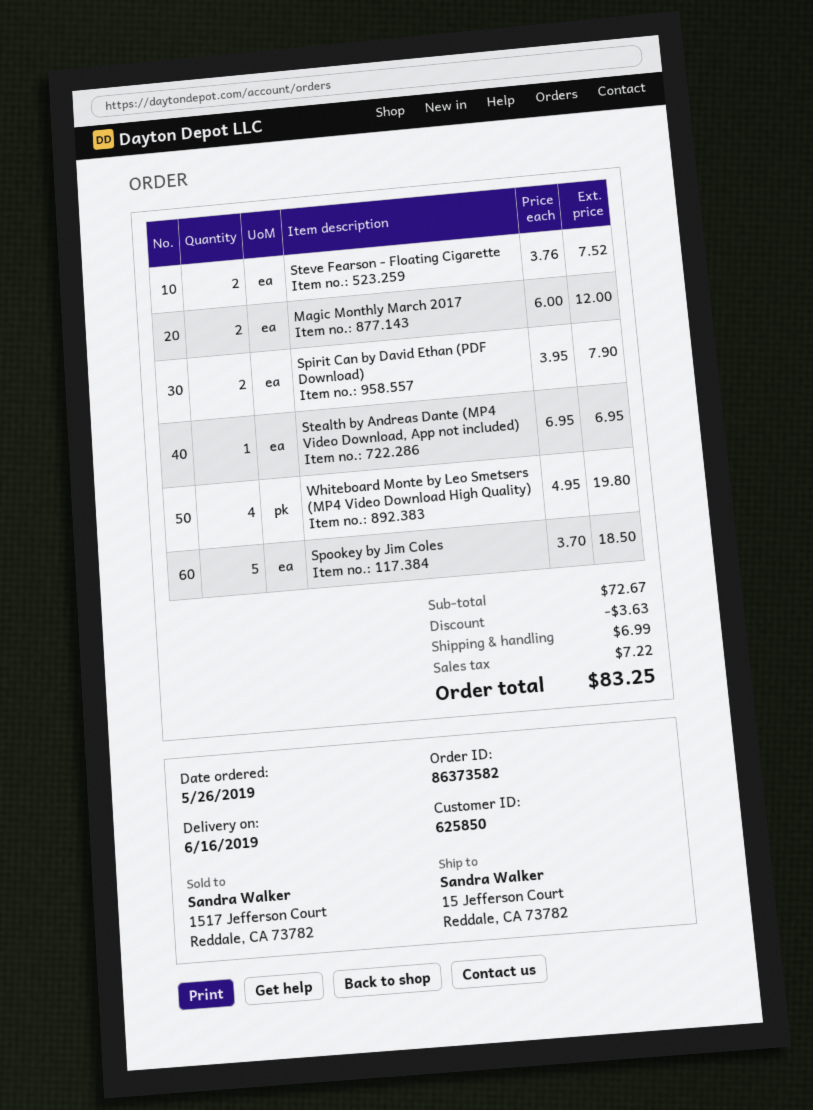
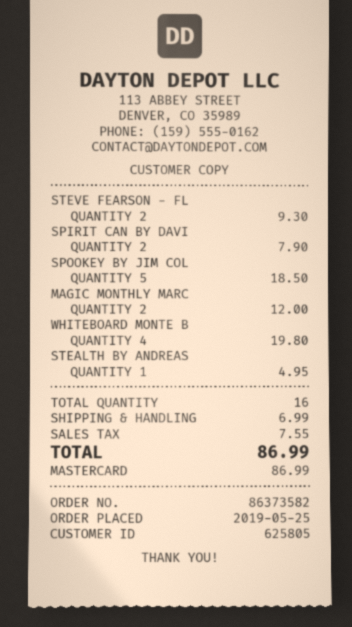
order date: 2019-05-26 -> 2019-05-25
customer number: 625850 -> 625805
Steve Fearson - Floating Cigarette: 2 for 7.52 -> 2 for 9.30
Stealth by Andreas Dante (MP4 Video Download, App not included): 1 for 6.95 -> 1 for 4.95
discount: 3.63 -> none
tax: 7.22 -> 7.55
total: 83.25 -> 86.99

